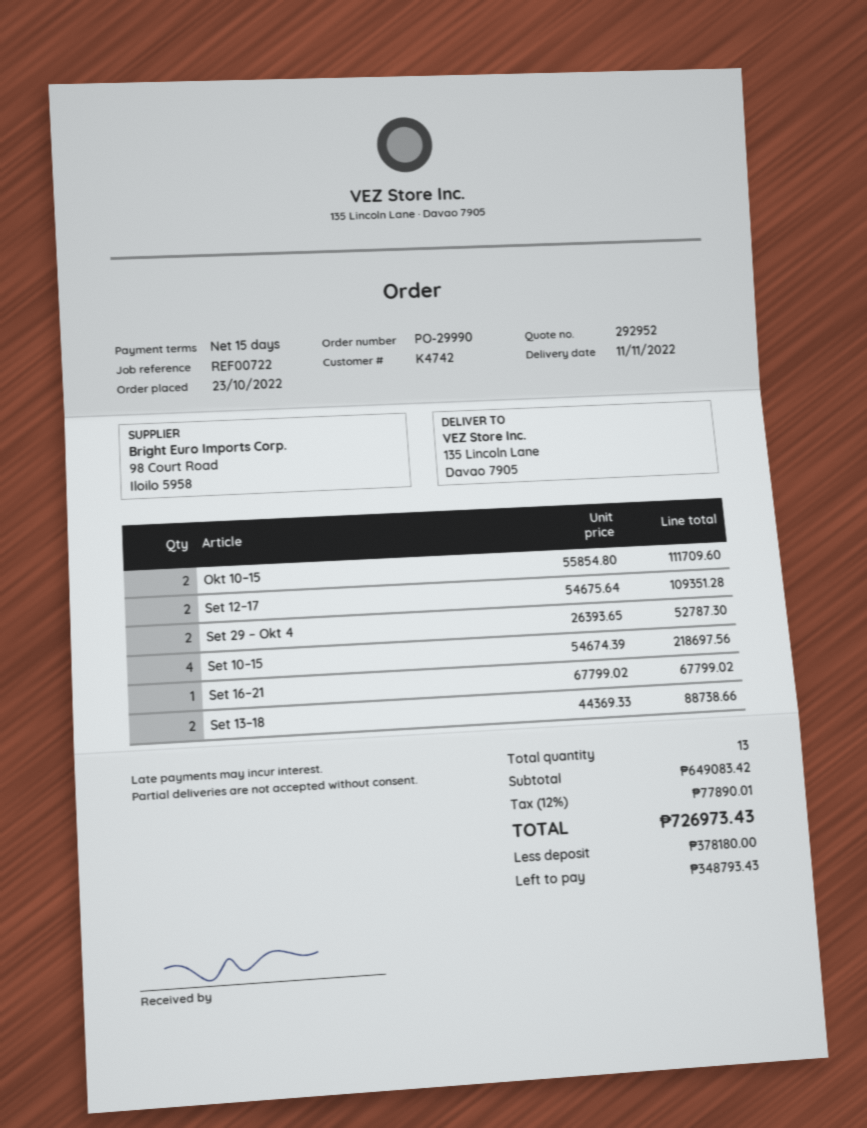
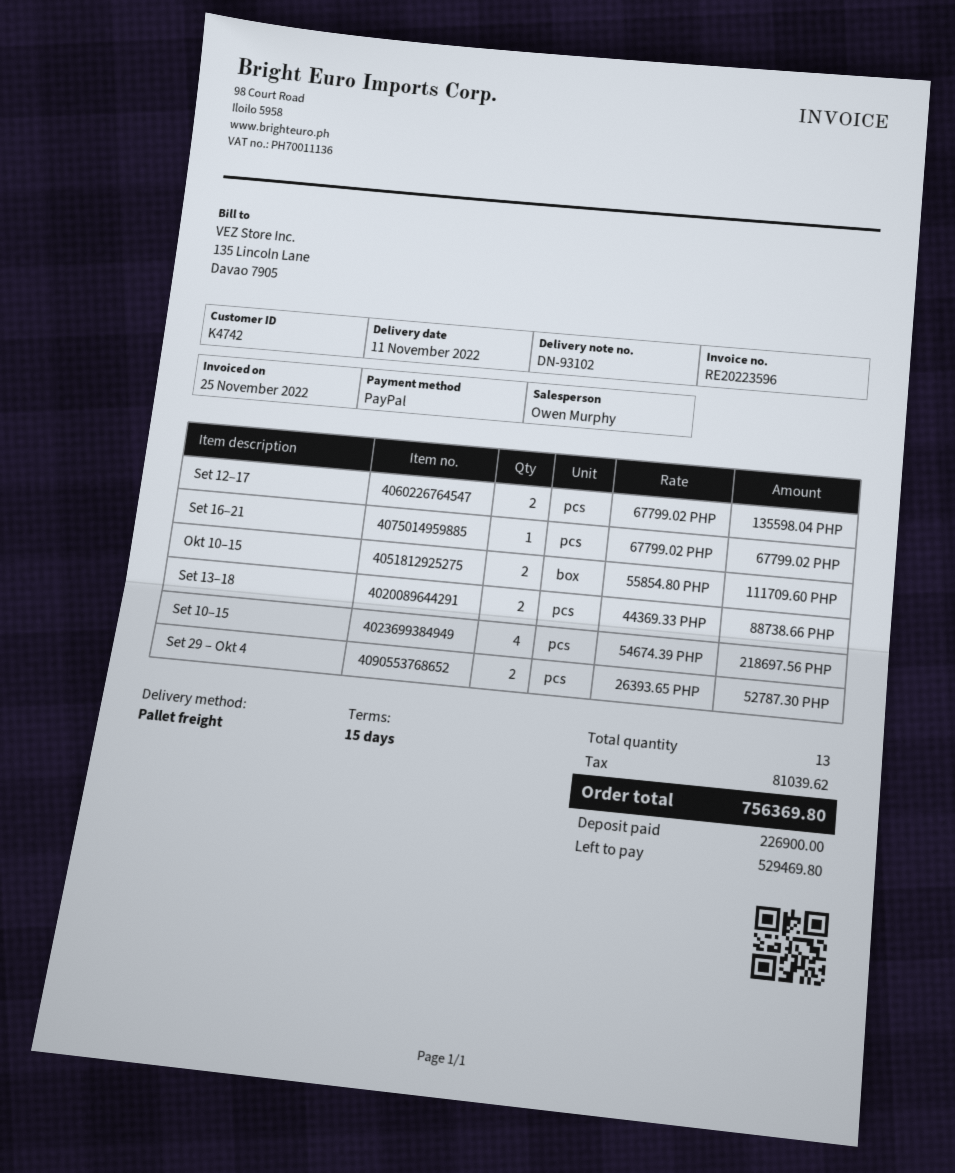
Set 12–17: 2 x 54675.64 = 109351.28 -> 2 x 67799.02 = 135598.04
tax: 77890.01 -> 81039.62
total: 726973.43 -> 756369.80
deposit: 378180.00 -> 226900.00
balance: 348793.43 -> 529469.80

